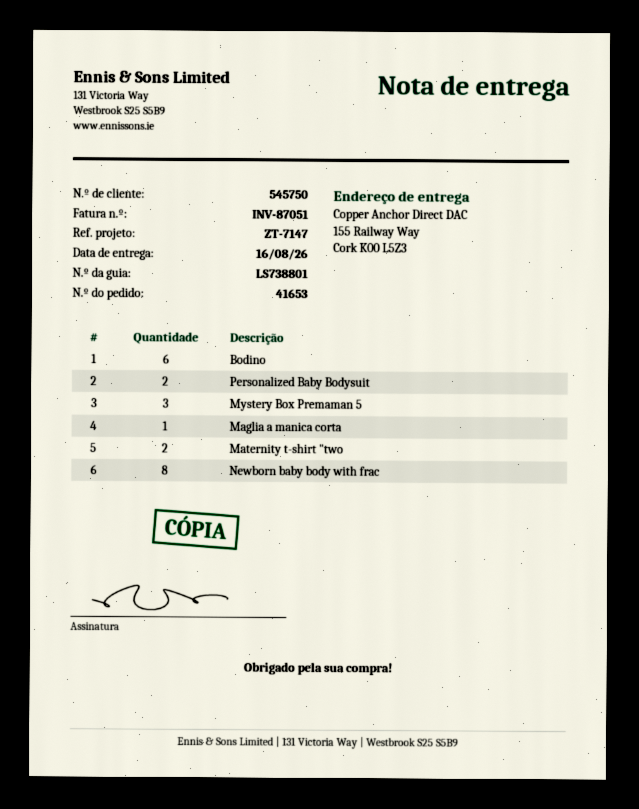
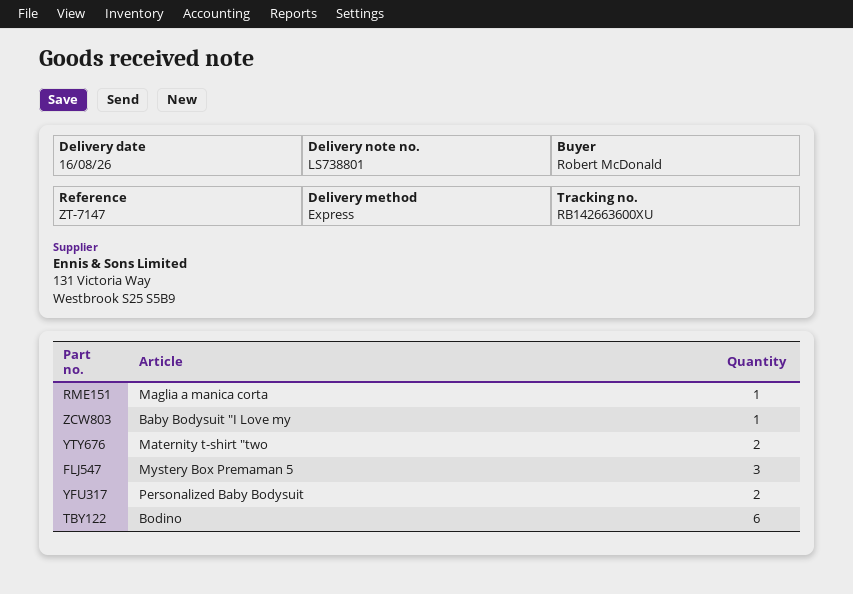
Newborn baby body with frac: 8 -> none
Baby Bodysuit "I Love my: none -> 1

